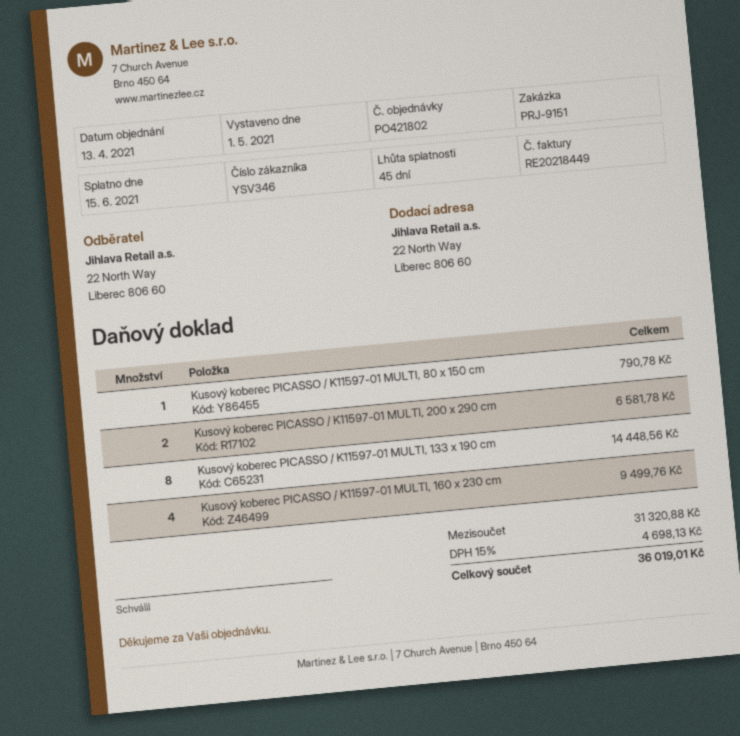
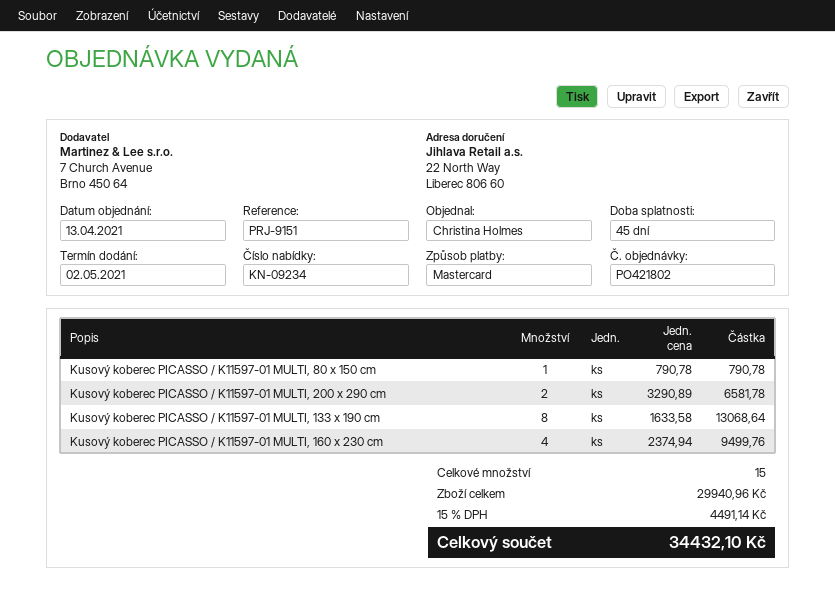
Kusový koberec PICASSO / K11597-01 MULTI, 133 x 190 cm: 8 for 14448.56 -> 8 for 13068.64
subtotal: 31320.88 -> 29940.96
tax: 15% = 4698.13 -> 15% = 4491.14
total: 36019.01 -> 34432.10

